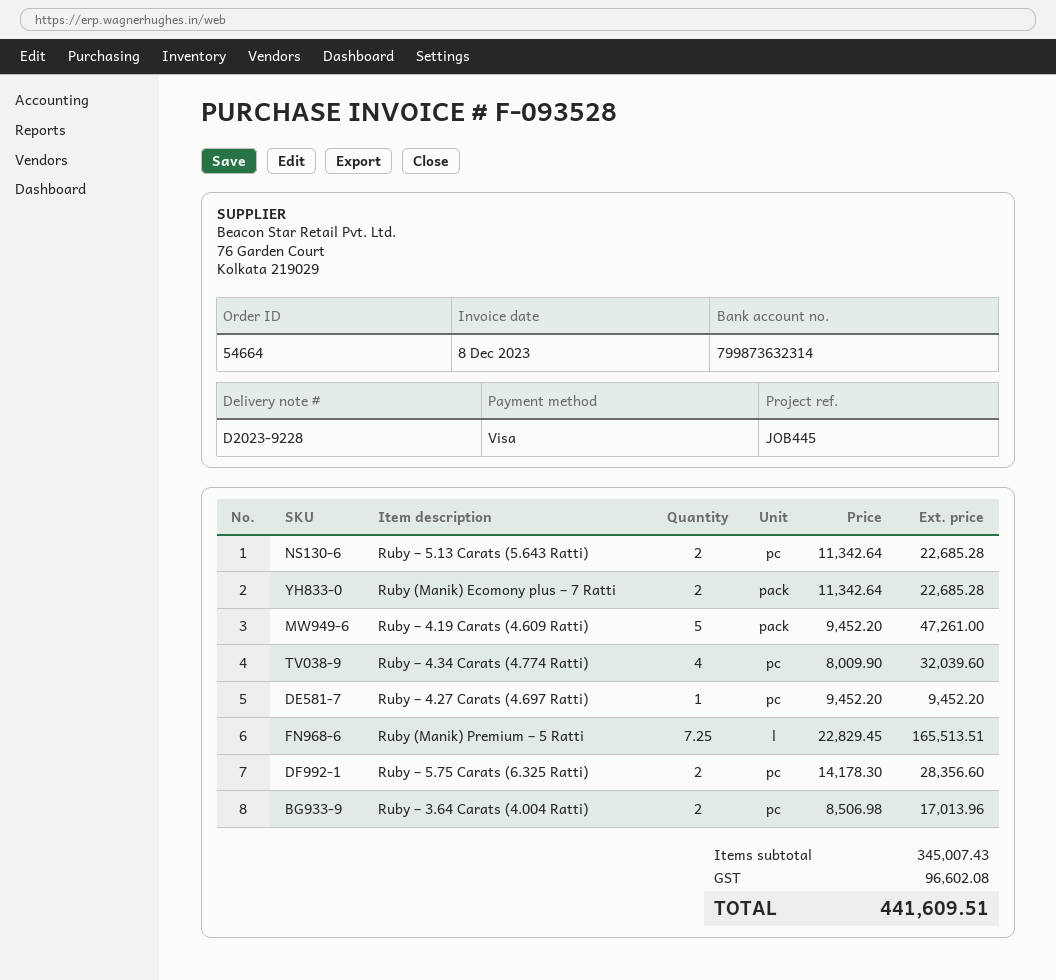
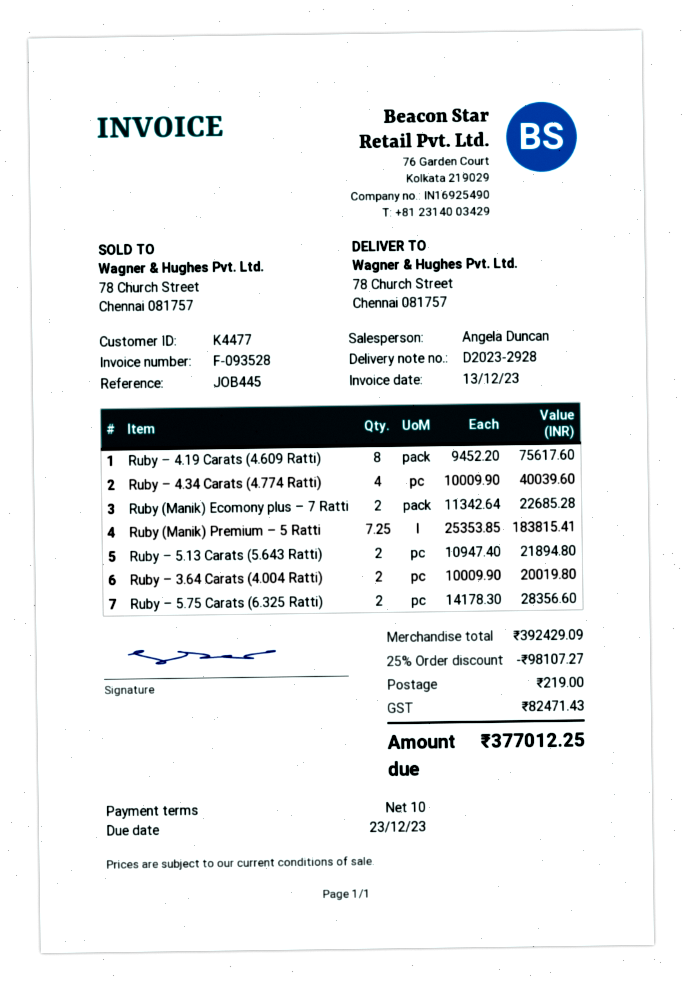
delivery note number: D2023-9228 -> D2023-2928
invoice date: 2023-12-08 -> 2023-12-13
Ruby – 5.13 Carats (5.643 Ratti): 2 x 11342.64 = 22685.28 -> 2 x 10947.40 = 21894.80
Ruby – 4.19 Carats (4.609 Ratti): 5 x 9452.20 = 47261.00 -> 8 x 9452.20 = 75617.60
Ruby – 4.34 Carats (4.774 Ratti): 4 x 8009.90 = 32039.60 -> 4 x 10009.90 = 40039.60
Ruby – 4.27 Carats (4.697 Ratti): 1 x 9452.20 = 9452.20 -> none
Ruby (Manik) Premium – 5 Ratti: 7.25 x 22829.45 = 165513.51 -> 7.25 x 25353.85 = 183815.41
Ruby – 3.64 Carats (4.004 Ratti): 2 x 8506.98 = 17013.96 -> 2 x 10009.90 = 20019.80
subtotal: 345007.43 -> 392429.09
discount: none -> 25% = 98107.27
shipping: none -> 219.00
tax: 96602.08 -> 82471.43
total: 441609.51 -> 377012.25

